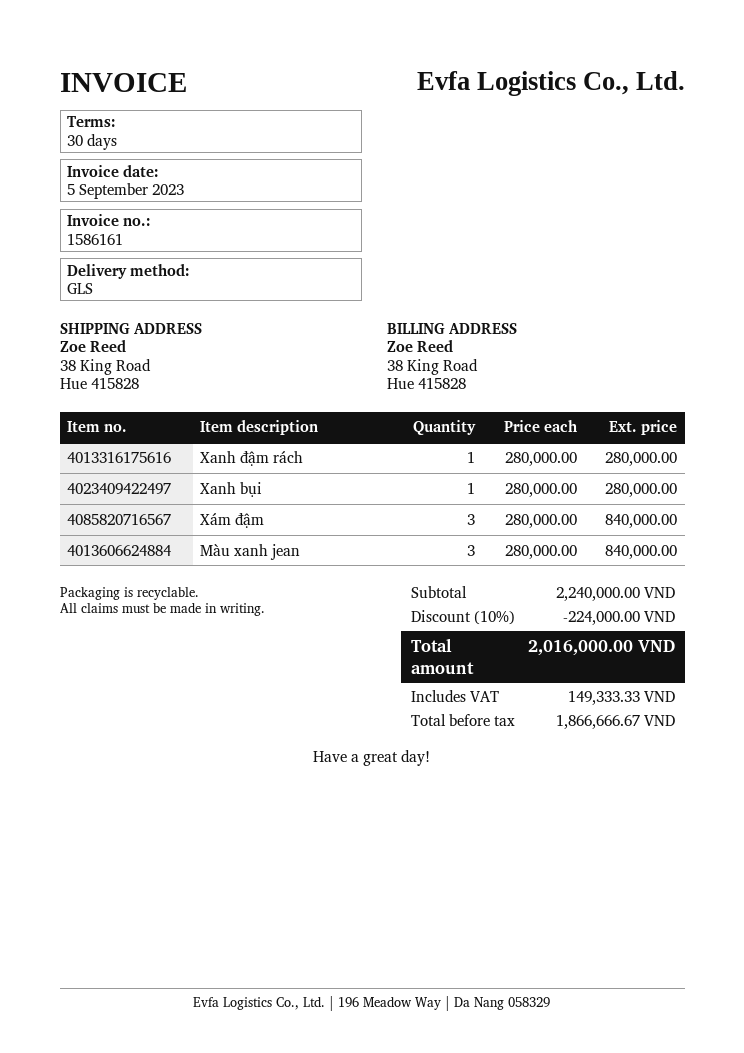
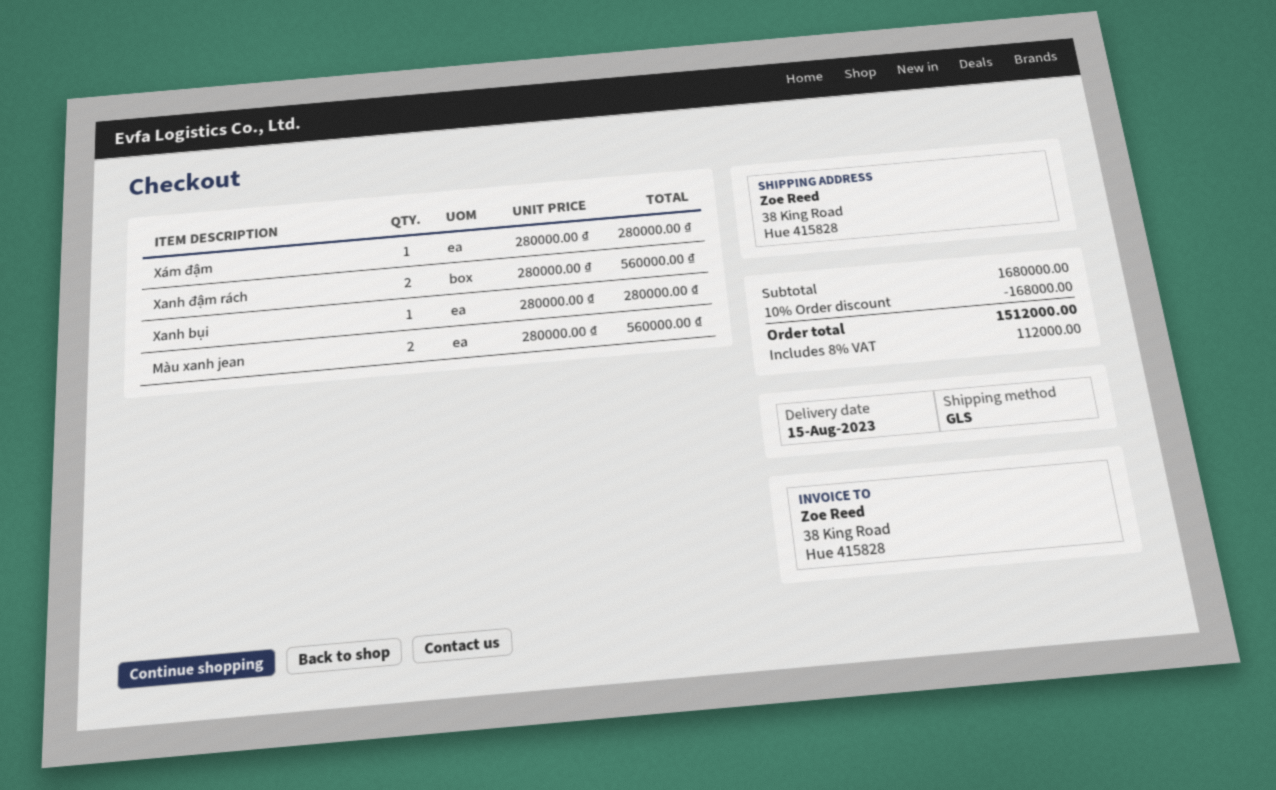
Xanh đậm rách: 1 x 280000.00 = 280000.00 -> 2 x 280000.00 = 560000.00
Xám đậm: 3 x 280000.00 = 840000.00 -> 1 x 280000.00 = 280000.00
Màu xanh jean: 3 x 280000.00 = 840000.00 -> 2 x 280000.00 = 560000.00
subtotal: 2240000.00 -> 1680000.00
discount: 10% = 224000.00 -> 10% = 168000.00
tax: 149333.33 -> 112000.00
total: 2016000.00 -> 1512000.00

